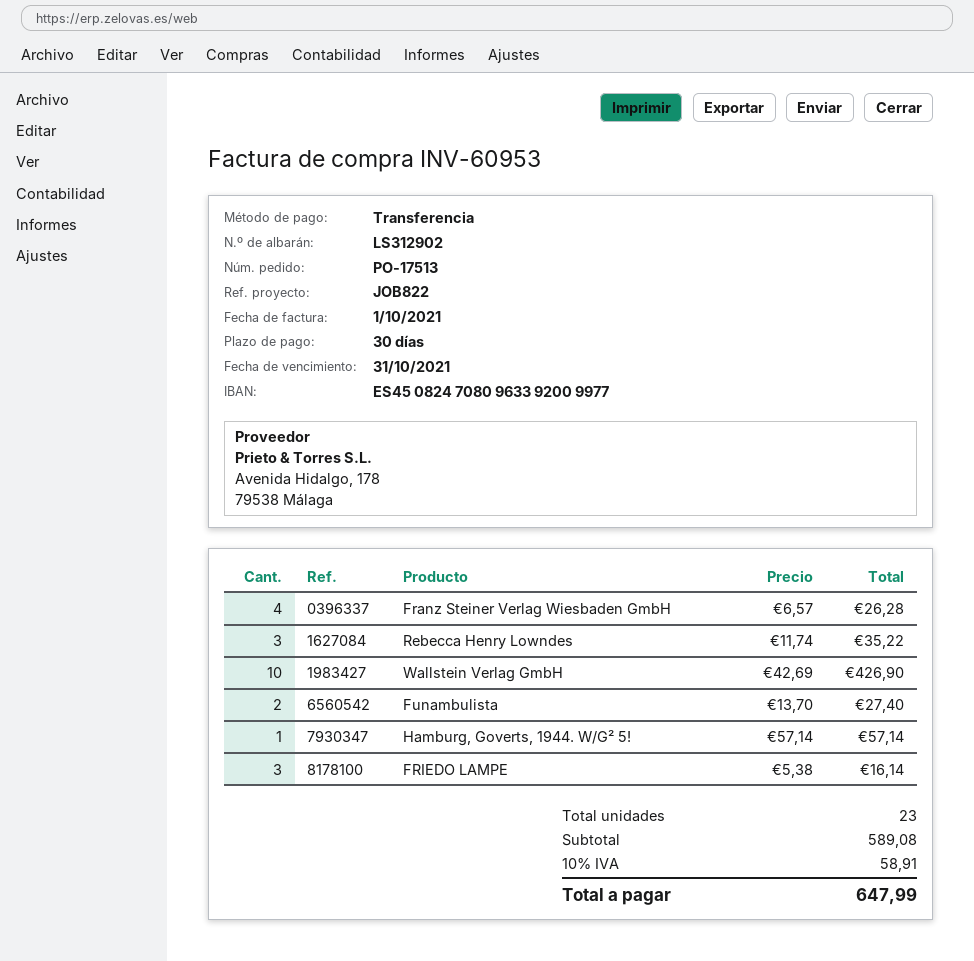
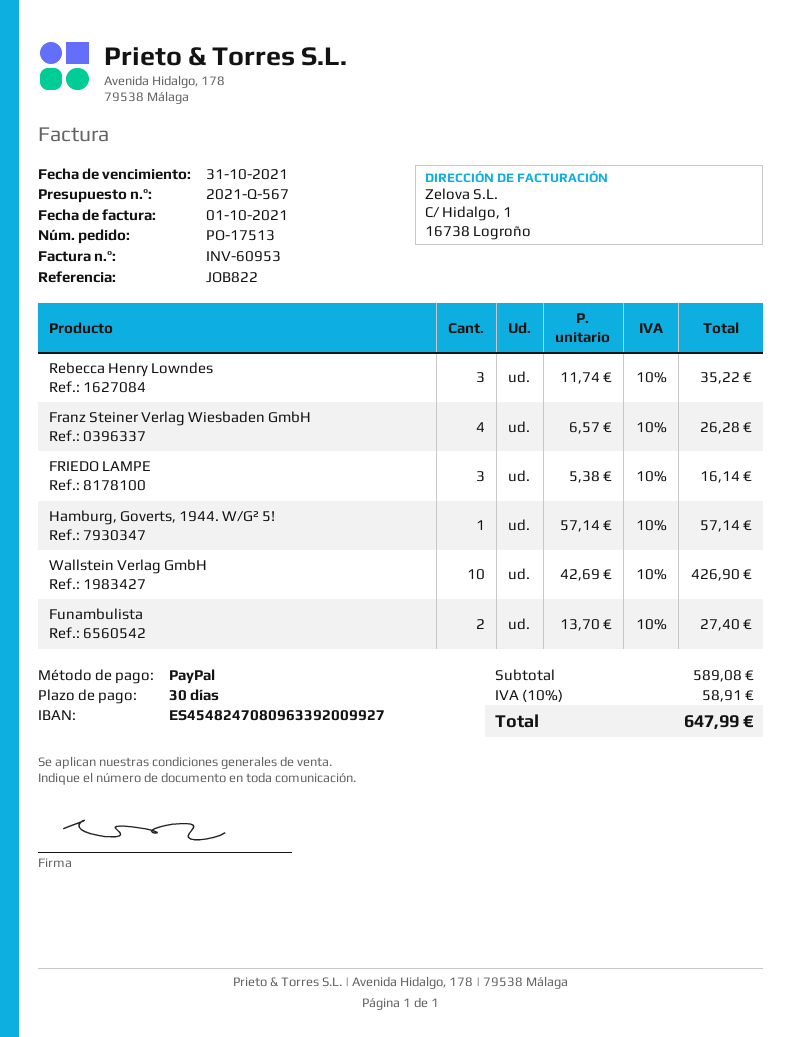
payment method: bank transfer -> PayPal
bank account: ES4508247080963392009977 -> ES4548247080963392009927

